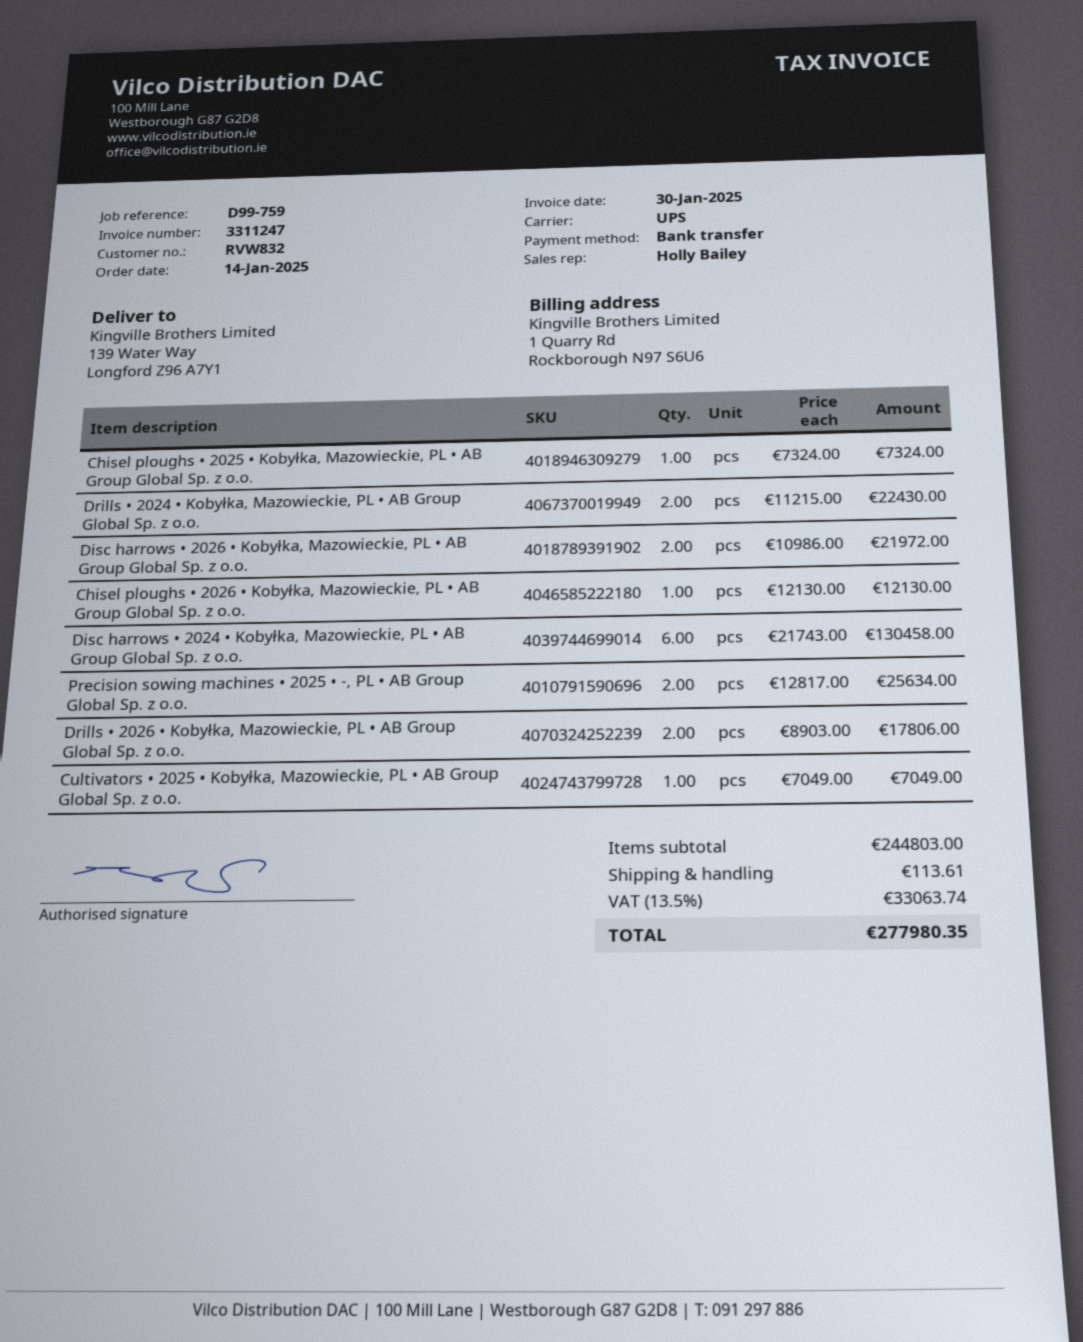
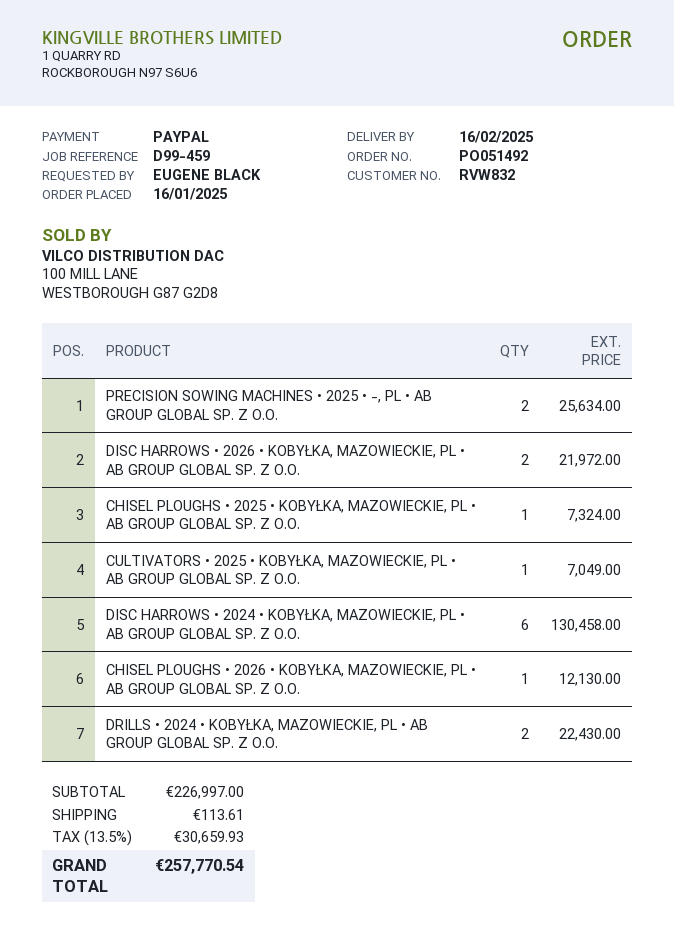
order date: 2025-01-14 -> 2025-01-16
reference: D99-759 -> D99-459
payment method: bank transfer -> PayPal
Drills • 2026 • Kobyłka, Mazowieckie, PL • AB Group Global Sp. z o.o.: 2 for 17806.00 -> none
subtotal: 244803.00 -> 226997.00
tax: 13.5% = 33063.74 -> 13.5% = 30659.93
total: 277980.35 -> 257770.54

